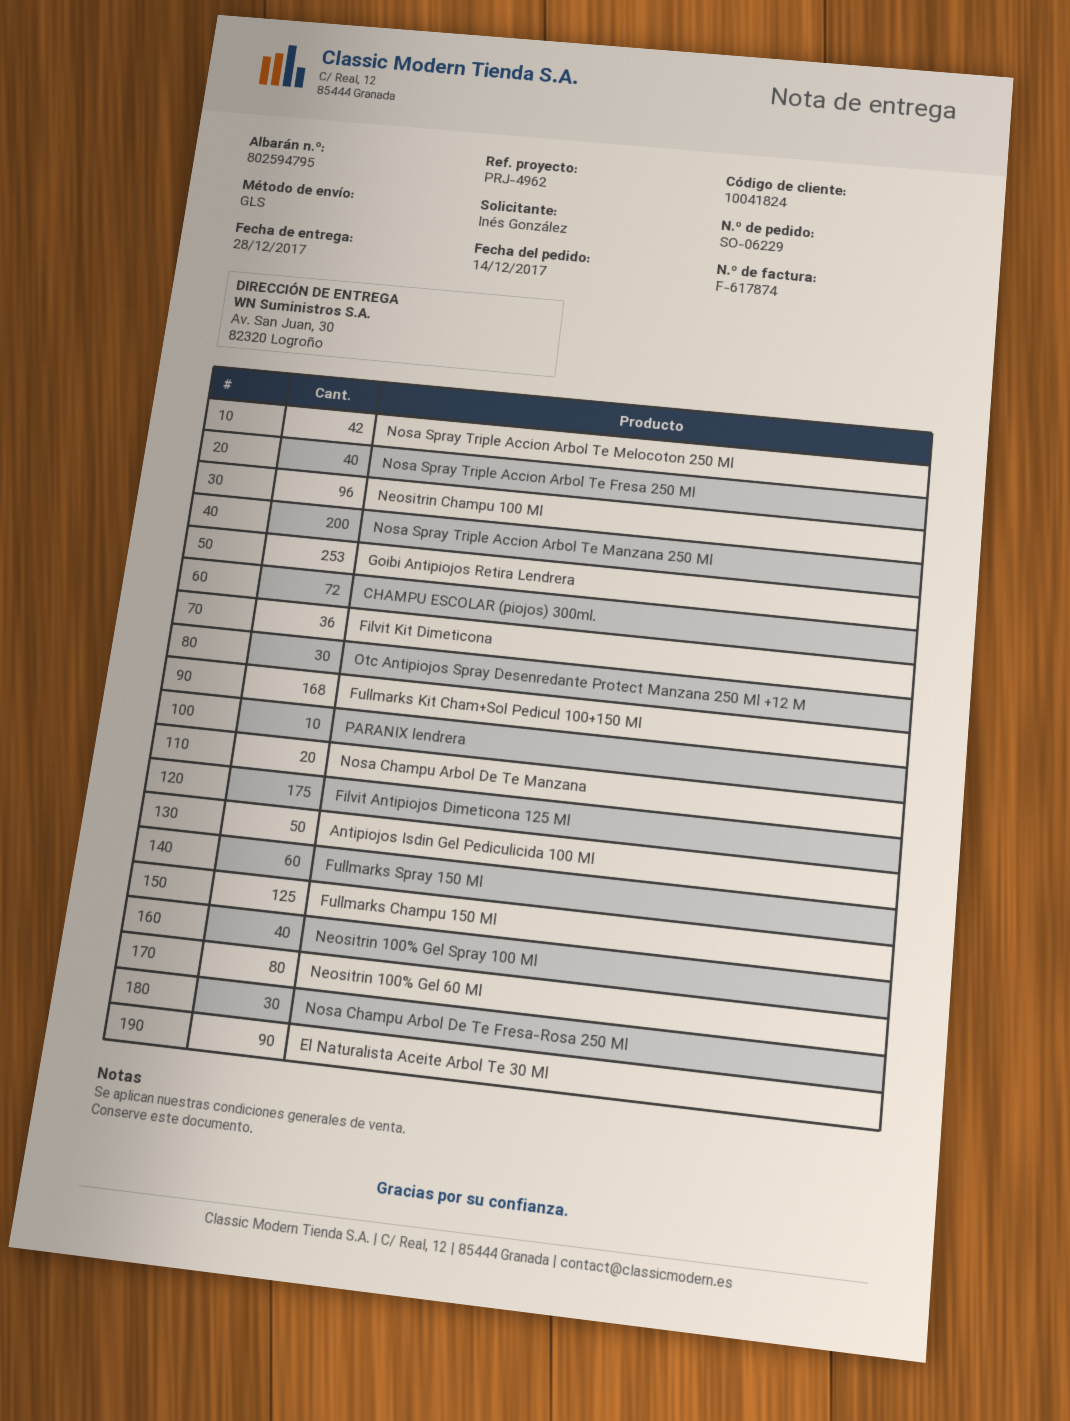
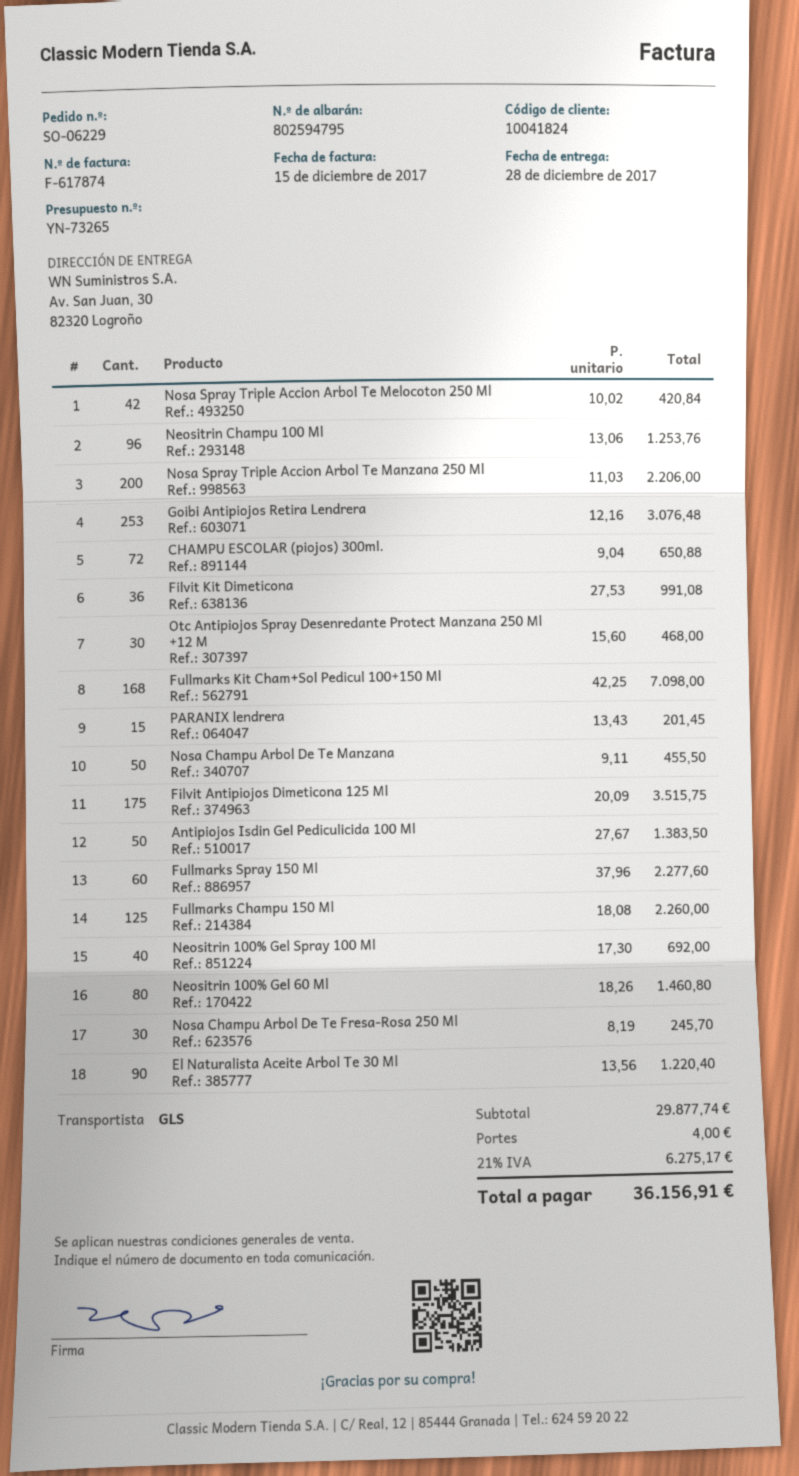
Nosa Spray Triple Accion Arbol Te Fresa 250 Ml: 40 -> none
PARANIX lendrera: 10 -> 15
Nosa Champu Arbol De Te Manzana: 20 -> 50

